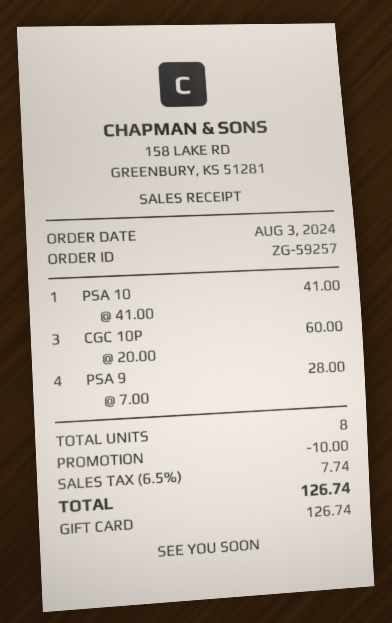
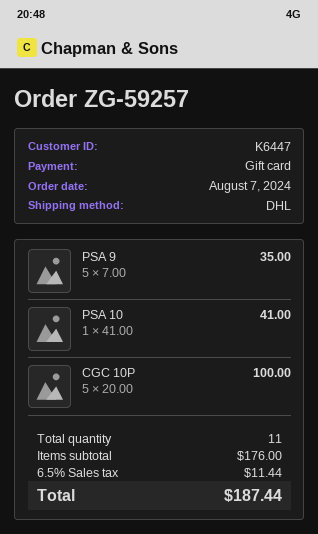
order date: 2024-08-03 -> 2024-08-07
CGC 10P: 3 x 20.00 = 60.00 -> 5 x 20.00 = 100.00
PSA 9: 4 x 7.00 = 28.00 -> 5 x 7.00 = 35.00
total quantity: 8 -> 11
discount: 10.00 -> none
tax: 6.5% = 7.74 -> 6.5% = 11.44
total: 126.74 -> 187.44

